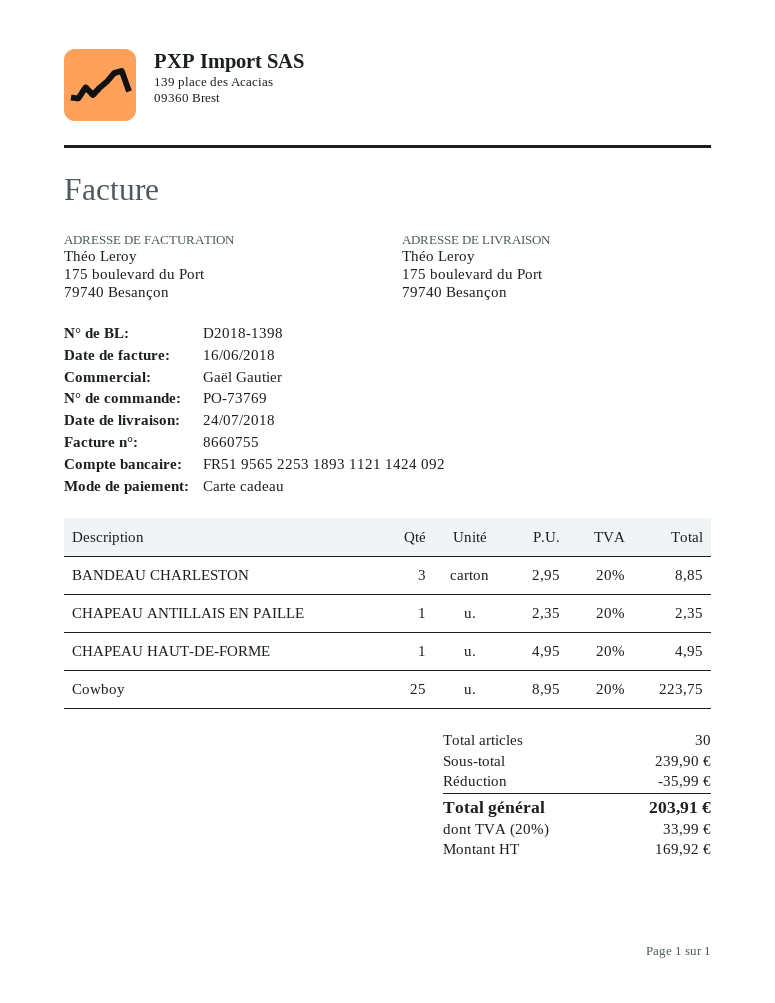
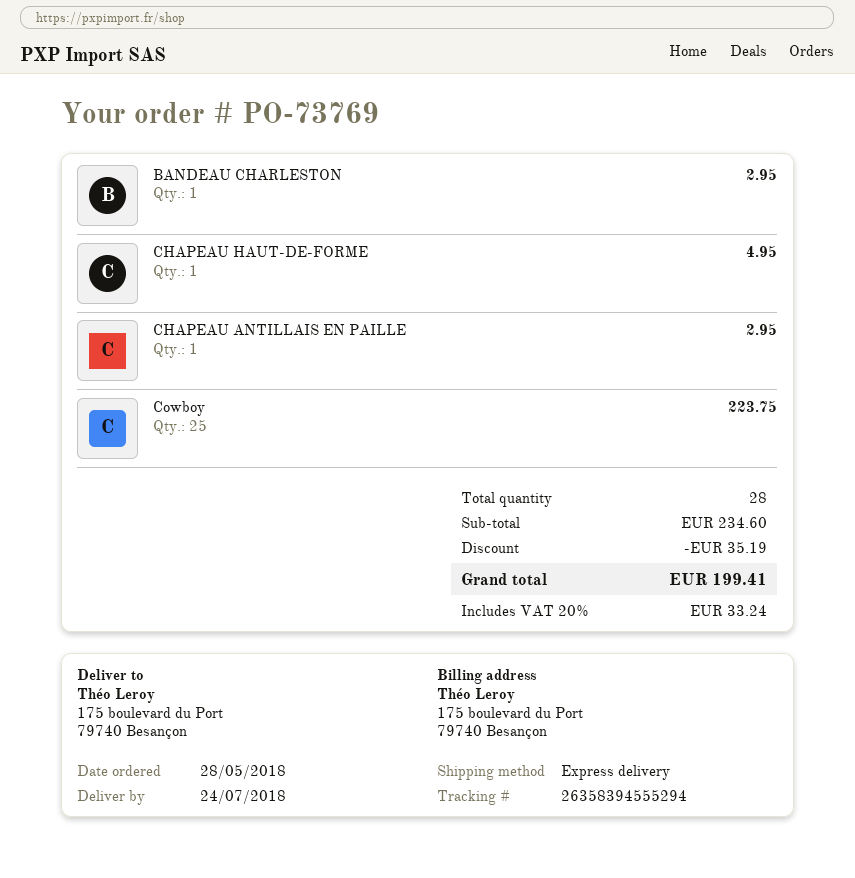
BANDEAU CHARLESTON: 3 for 8.85 -> 1 for 2.95
CHAPEAU ANTILLAIS EN PAILLE: 1 for 2.35 -> 1 for 2.95
total quantity: 30 -> 28
subtotal: 239.90 -> 234.60
discount: 35.99 -> 35.19
tax: 20% = 33.99 -> 20% = 33.24
total: 203.91 -> 199.41

